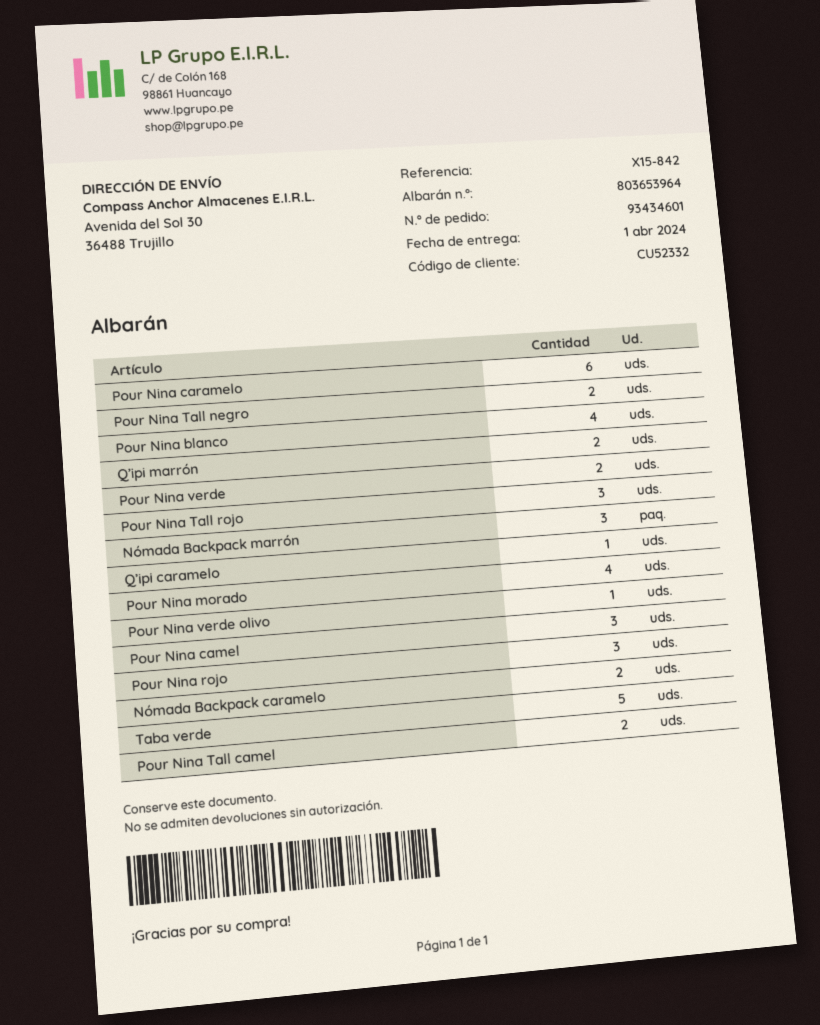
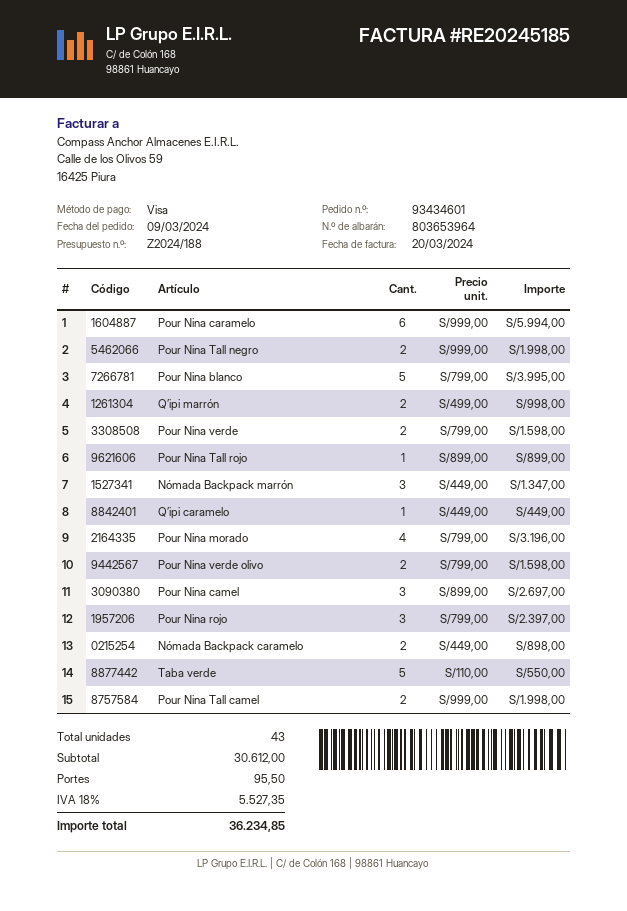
Pour Nina blanco: 4 -> 5
Pour Nina Tall rojo: 3 -> 1
Pour Nina verde olivo: 1 -> 2

